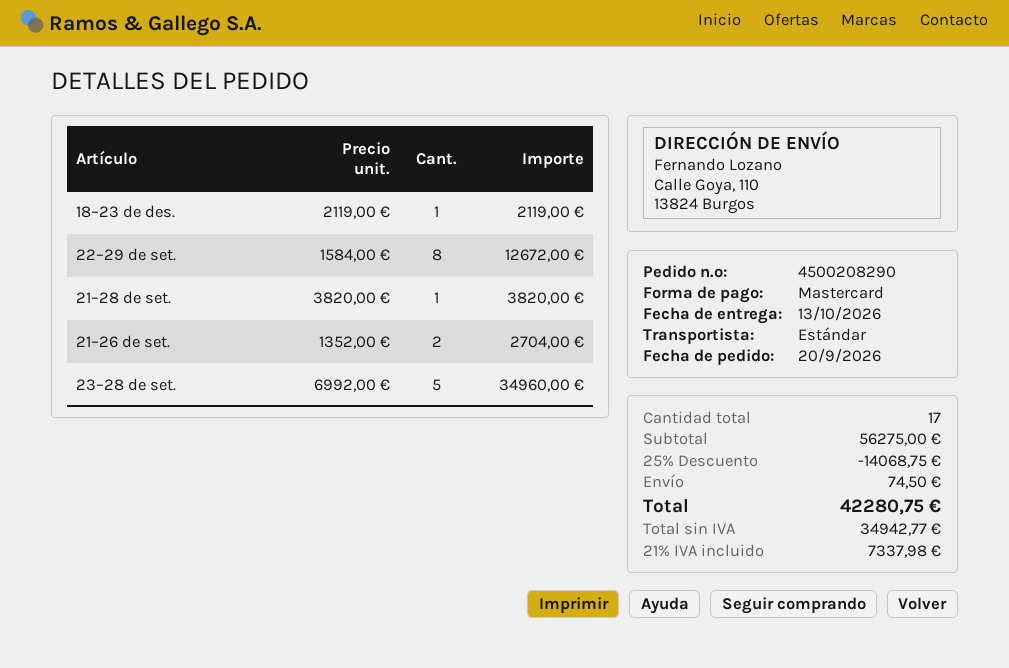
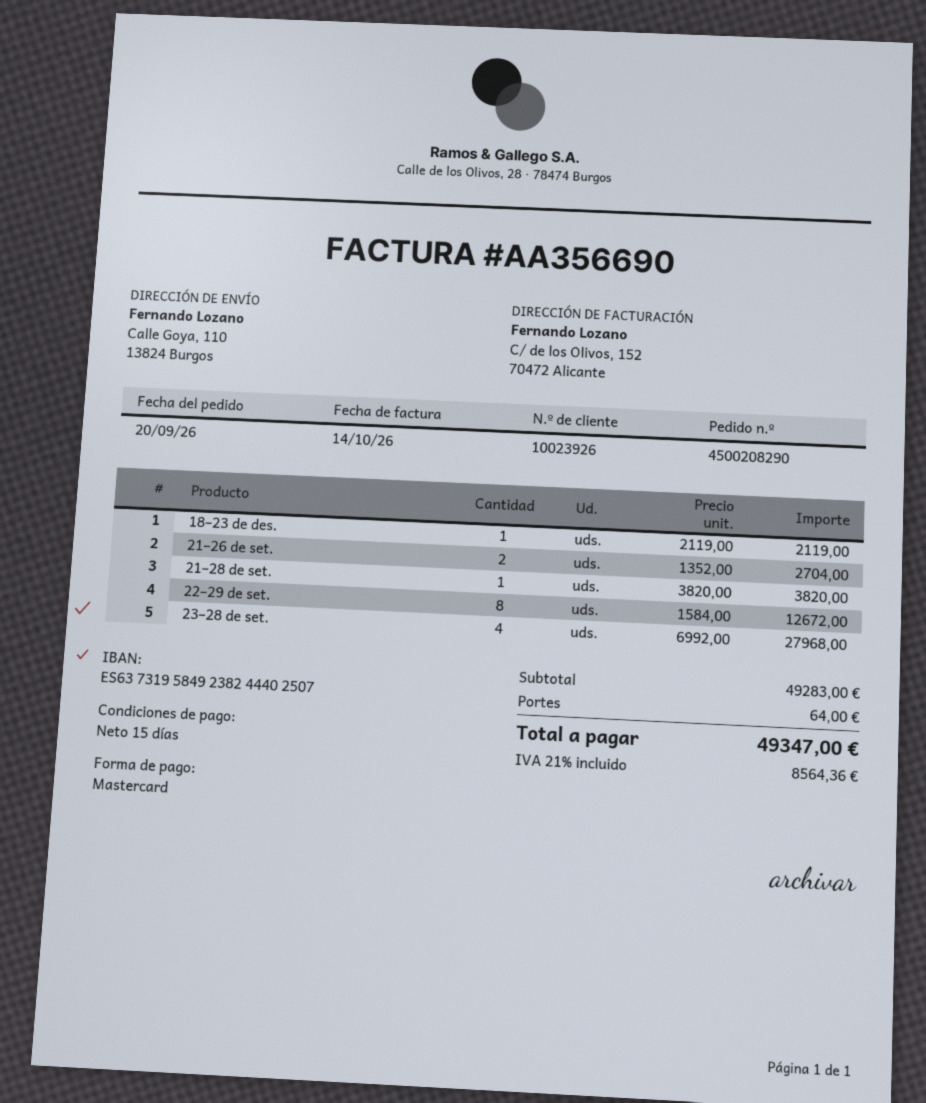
23–28 de set.: 5 x 6992.00 = 34960.00 -> 4 x 6992.00 = 27968.00
subtotal: 56275.00 -> 49283.00
discount: 25% = 14068.75 -> none
shipping: 74.50 -> 64.00
tax: 21% = 7337.98 -> 21% = 8564.36
total: 42280.75 -> 49347.00

